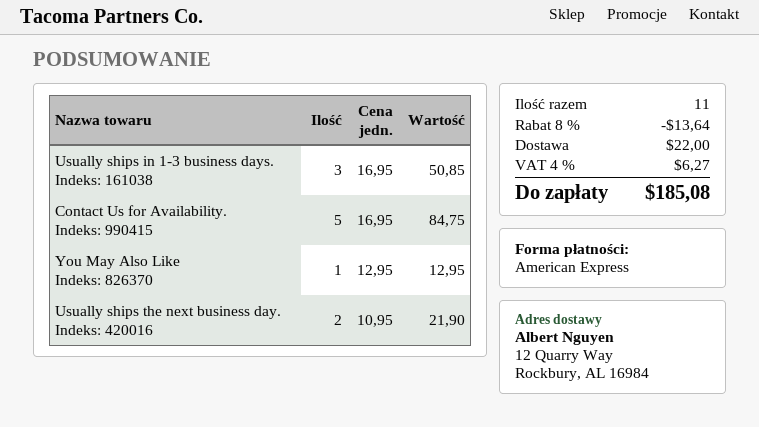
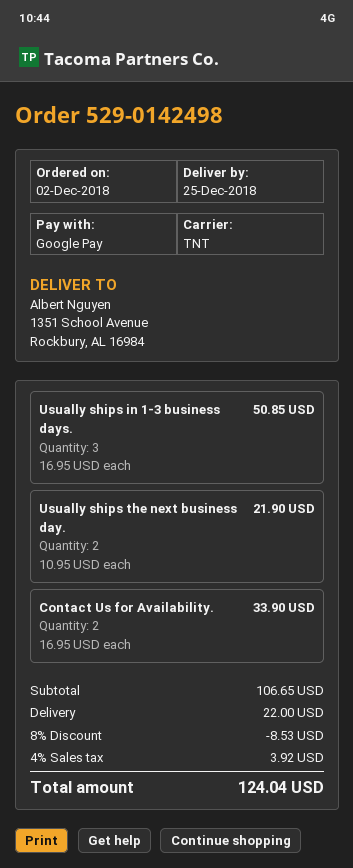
payment method: American Express -> Google Pay
ship to: 12 Quarry Way, Rockbury, AL 16984 -> 1351 School Avenue, Rockbury, AL 16984
Contact Us for Availability.: 5 x 16.95 = 84.75 -> 2 x 16.95 = 33.90
You May Also Like: 1 x 12.95 = 12.95 -> none
discount: 8% = 13.64 -> 8% = 8.53
tax: 4% = 6.27 -> 4% = 3.92
total: 185.08 -> 124.04

